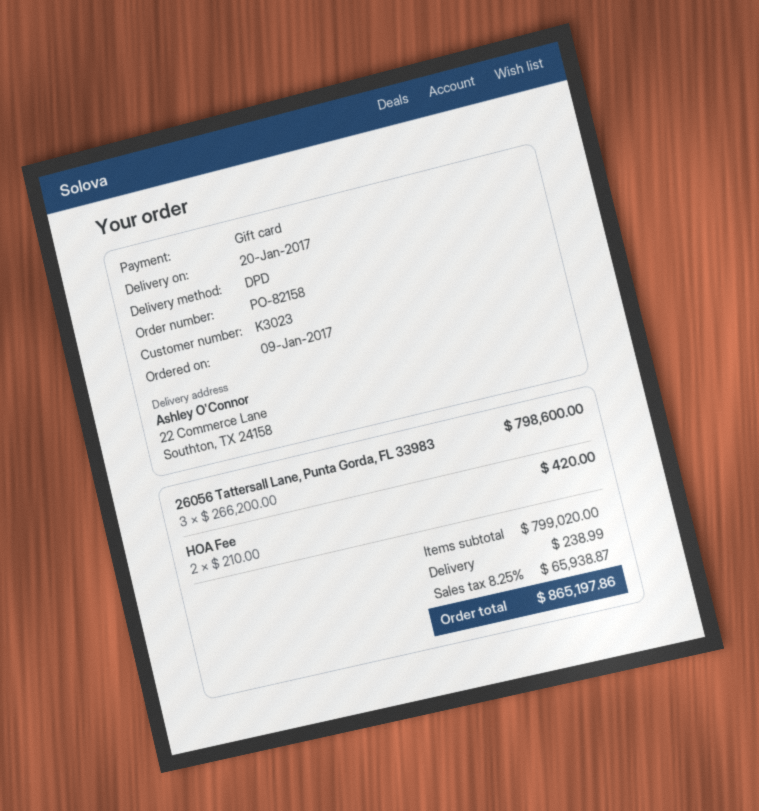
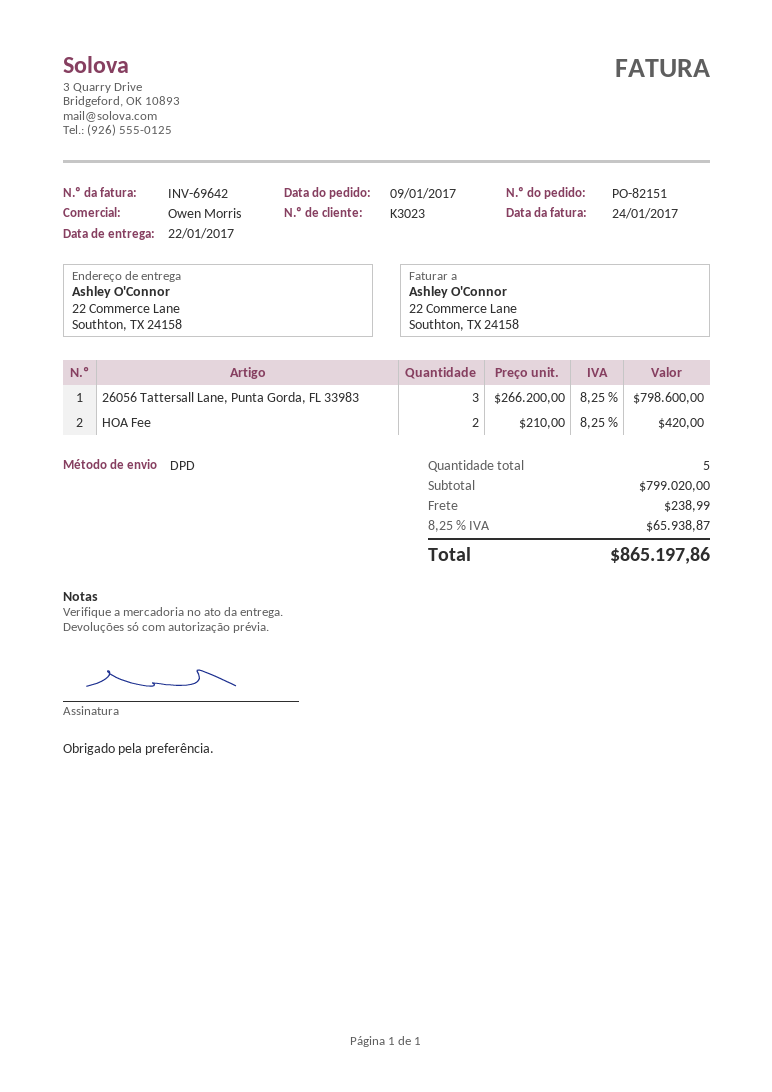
order number: PO-82158 -> PO-82151
delivery date: 2017-01-20 -> 2017-01-22

